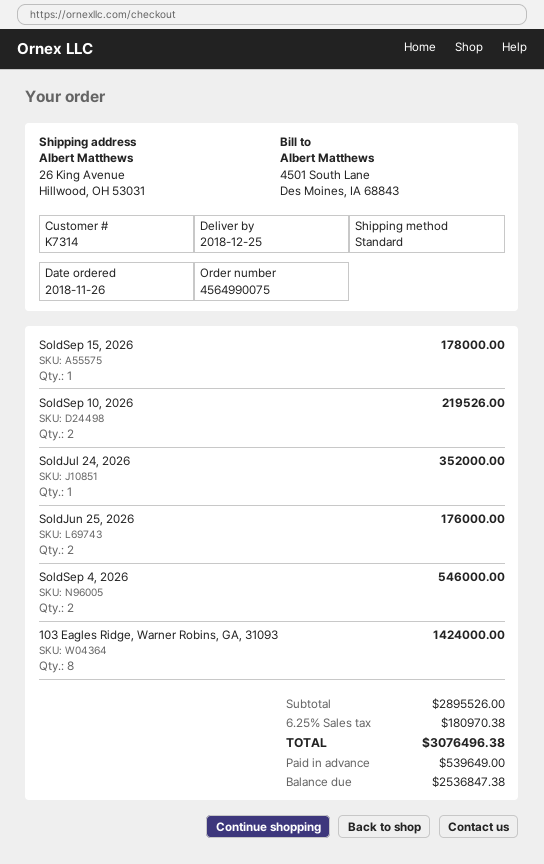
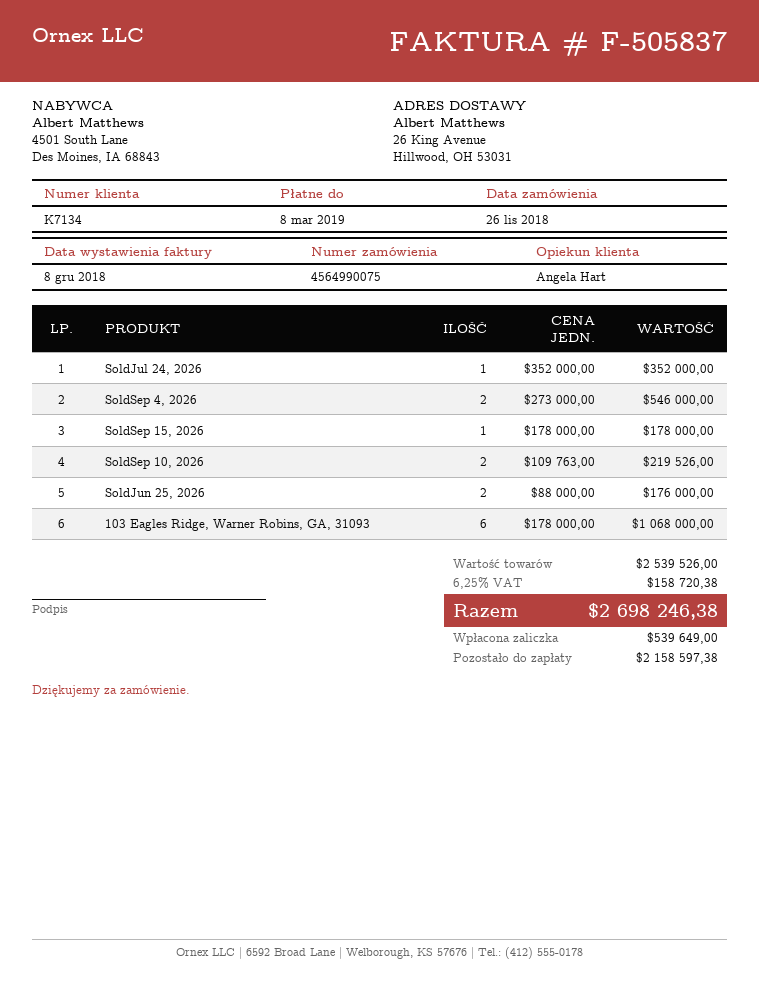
customer number: K7314 -> K7134
103 Eagles Ridge, Warner Robins, GA, 31093: 8 for 1424000.00 -> 6 for 1068000.00
subtotal: 2895526.00 -> 2539526.00
tax: 6.25% = 180970.38 -> 6.25% = 158720.38
total: 3076496.38 -> 2698246.38
balance: 2536847.38 -> 2158597.38

